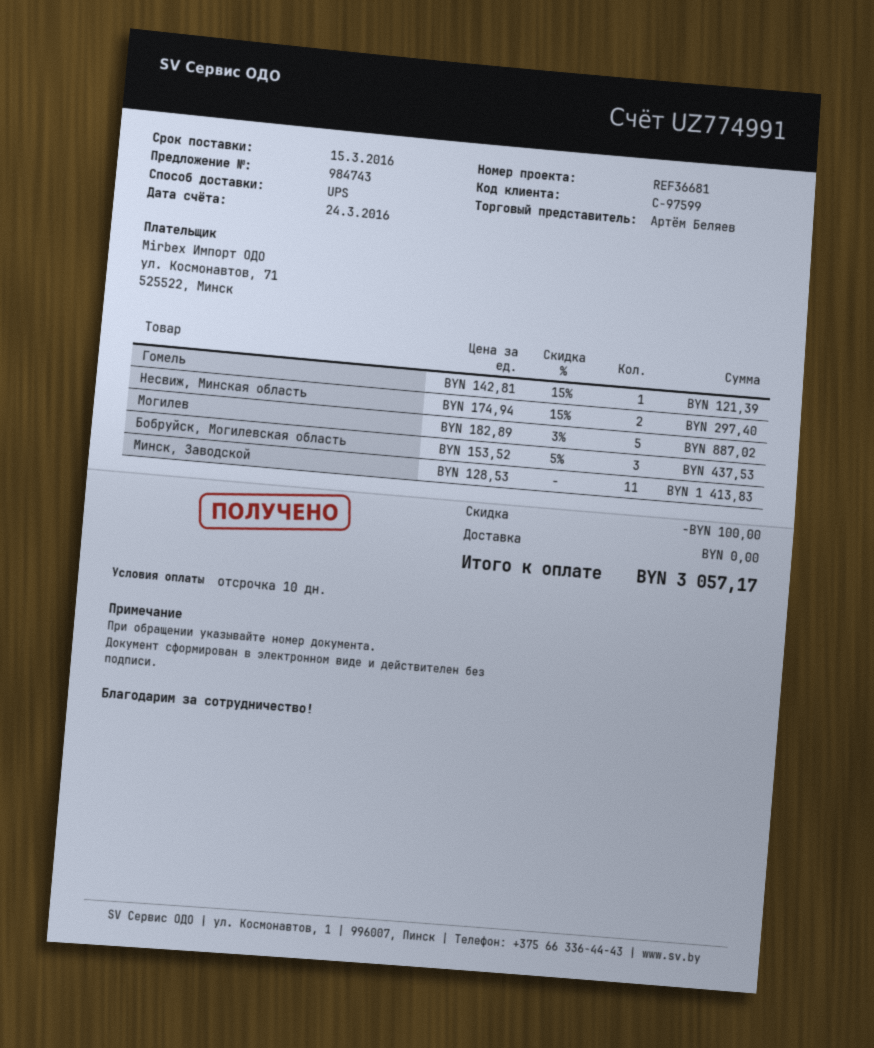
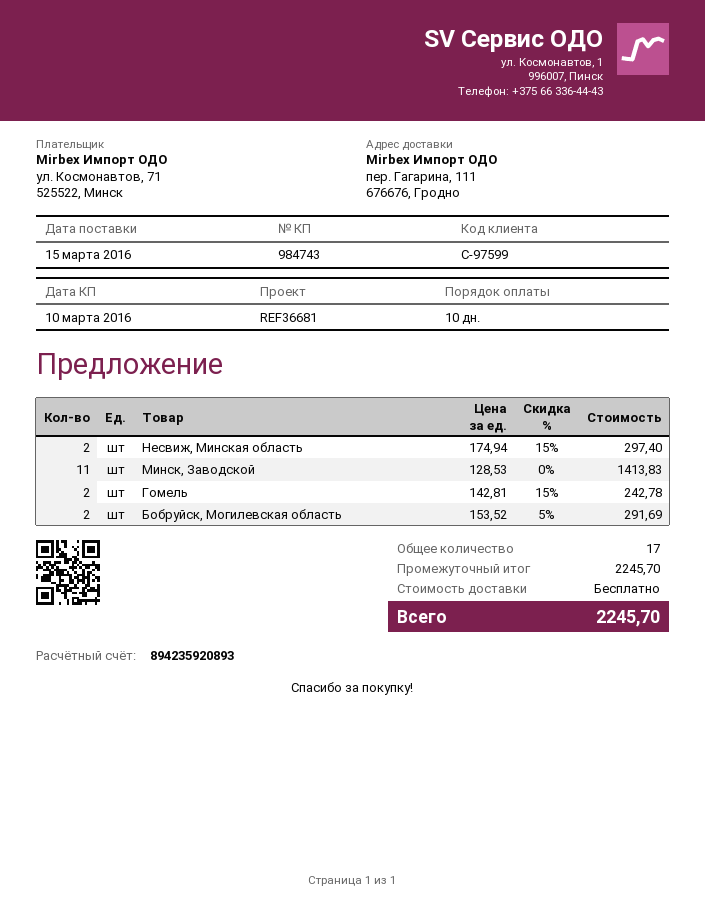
Гомель: 1 x 142.81 - 15% = 121.39 -> 2 x 142.81 - 15% = 242.78
Могилев: 5 x 182.89 - 3% = 887.02 -> none
Бобруйск, Могилевская область: 3 x 153.52 - 5% = 437.53 -> 2 x 153.52 - 5% = 291.69
discount: 100.00 -> none
total: 3057.17 -> 2245.70

